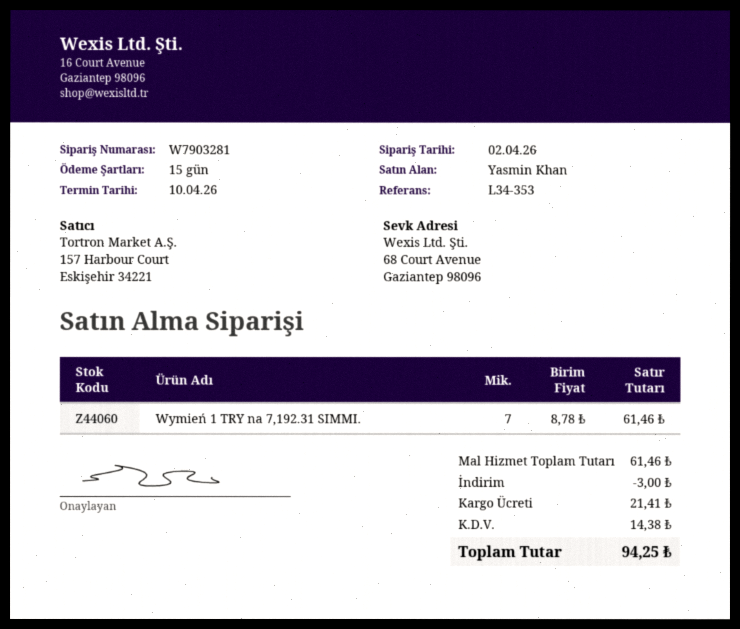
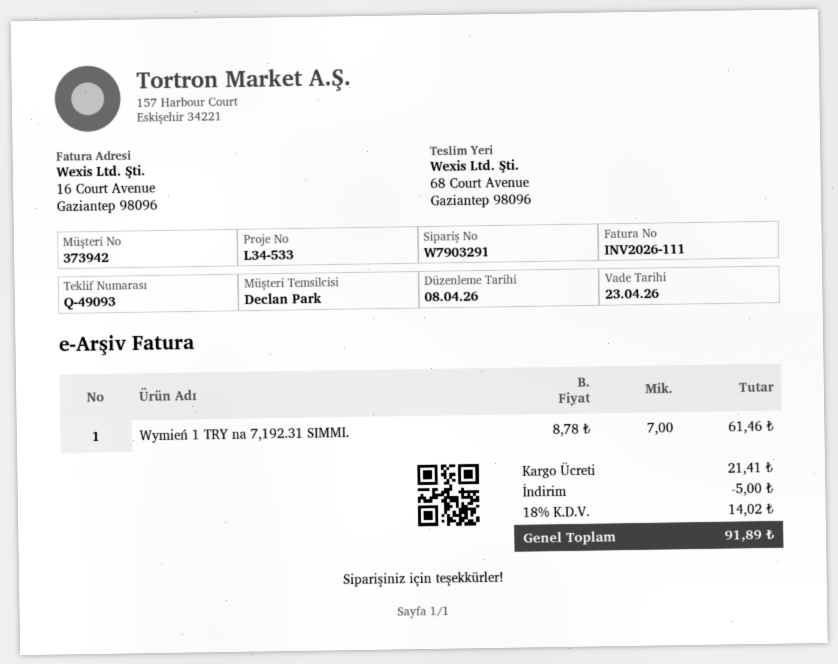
order number: W7903281 -> W7903291
reference: L34-353 -> L34-533
discount: 3.00 -> 5.00
tax: 14.38 -> 14.02
total: 94.25 -> 91.89

